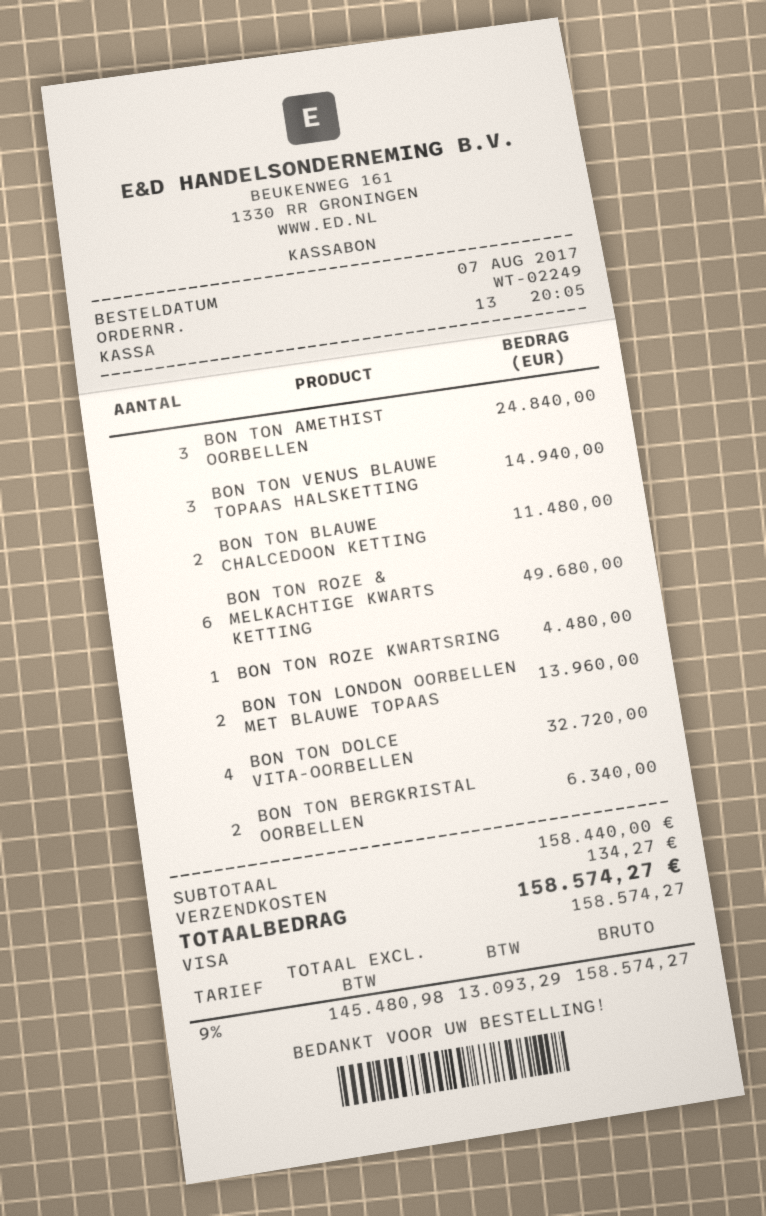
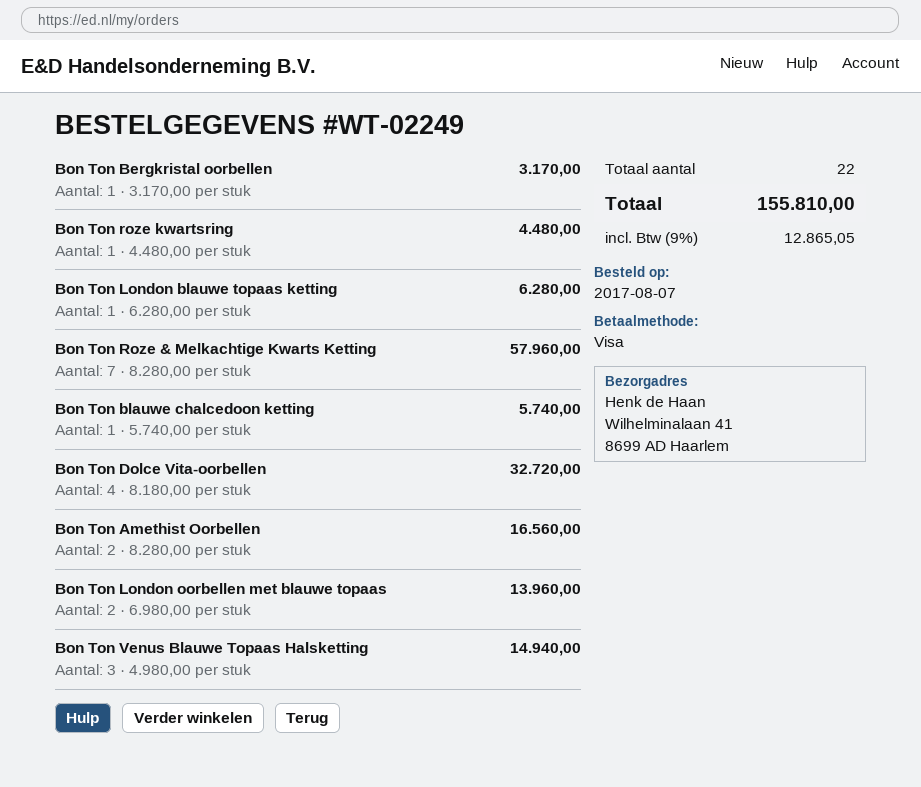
BON TON AMETHIST OORBELLEN: 3 for 24840.00 -> 2 for 16560.00
BON TON BLAUWE CHALCEDOON KETTING: 2 for 11480.00 -> 1 for 5740.00
BON TON ROZE & MELKACHTIGE KWARTS KETTING: 6 for 49680.00 -> 7 for 57960.00
BON TON BERGKRISTAL OORBELLEN: 2 for 6340.00 -> 1 for 3170.00
Bon Ton London blauwe topaas ketting: none -> 1 for 6280.00
shipping: 134.27 -> none
tax: 9% = 13093.29 -> 9% = 12865.05
total: 158574.27 -> 155810.00

